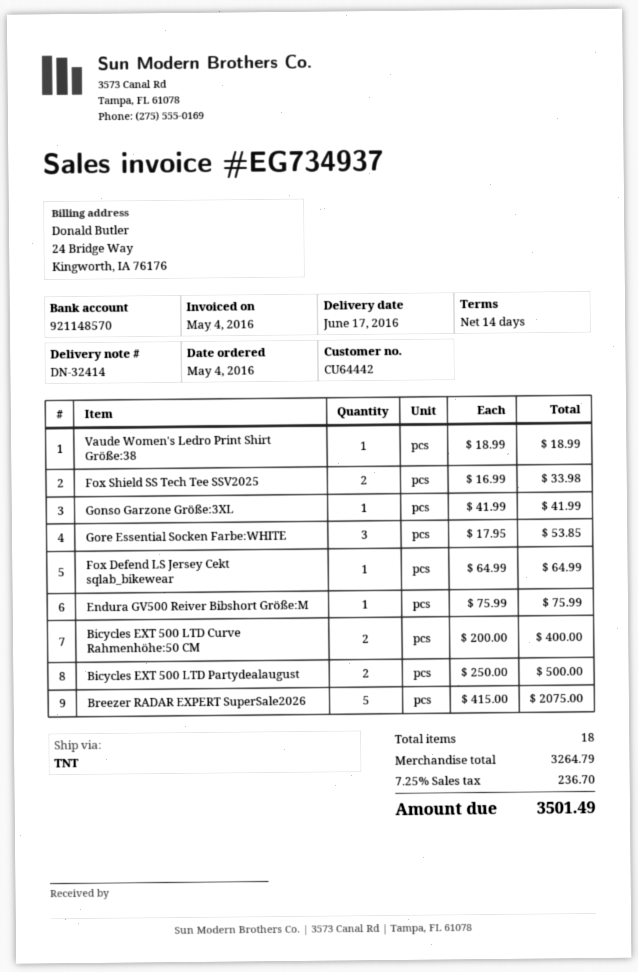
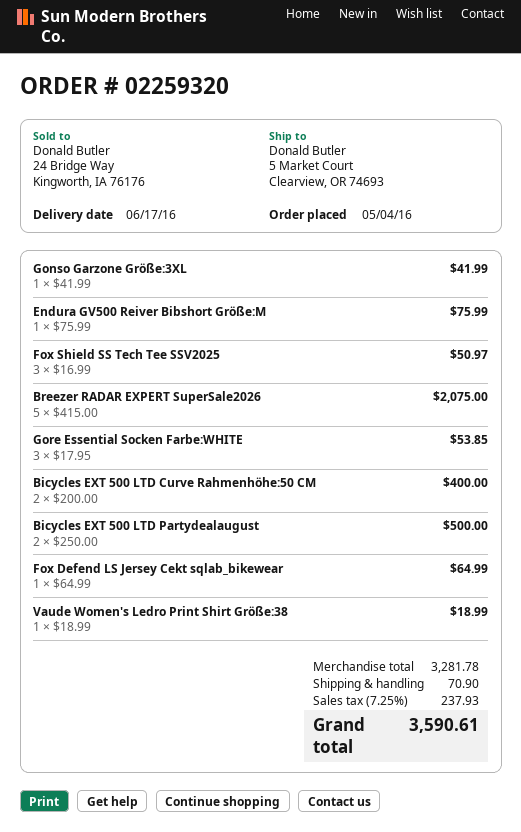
Fox Shield SS Tech Tee SSV2025: 2 x 16.99 = 33.98 -> 3 x 16.99 = 50.97
subtotal: 3264.79 -> 3281.78
shipping: none -> 70.90
tax: 7.25% = 236.70 -> 7.25% = 237.93
total: 3501.49 -> 3590.61

